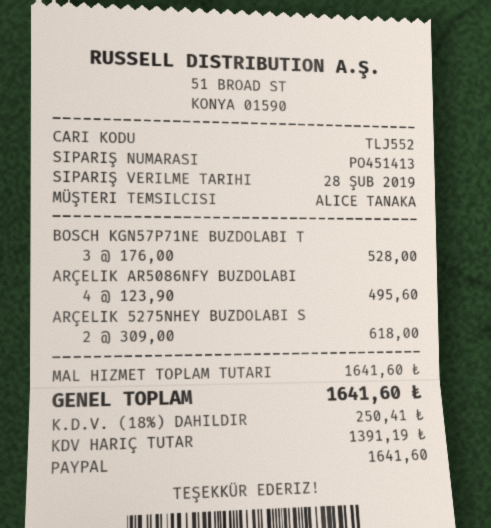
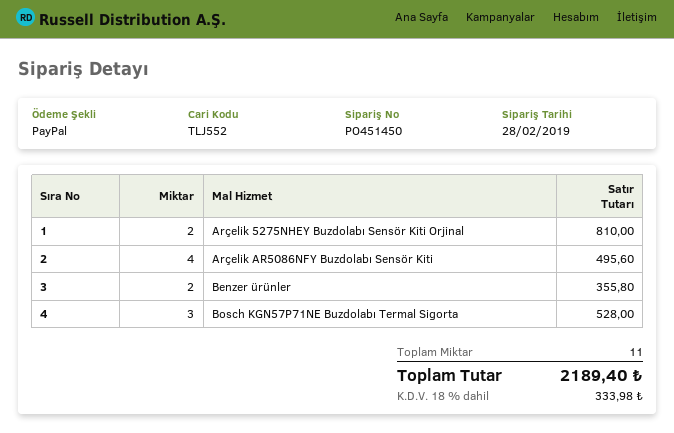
order number: PO451413 -> PO451450
ARÇELIK 5275NHEY BUZDOLABI S: 2 for 618.00 -> 2 for 810.00
Benzer ürünler: none -> 2 for 355.80
tax: 18% = 250.41 -> 18% = 333.98
total: 1641.60 -> 2189.40

